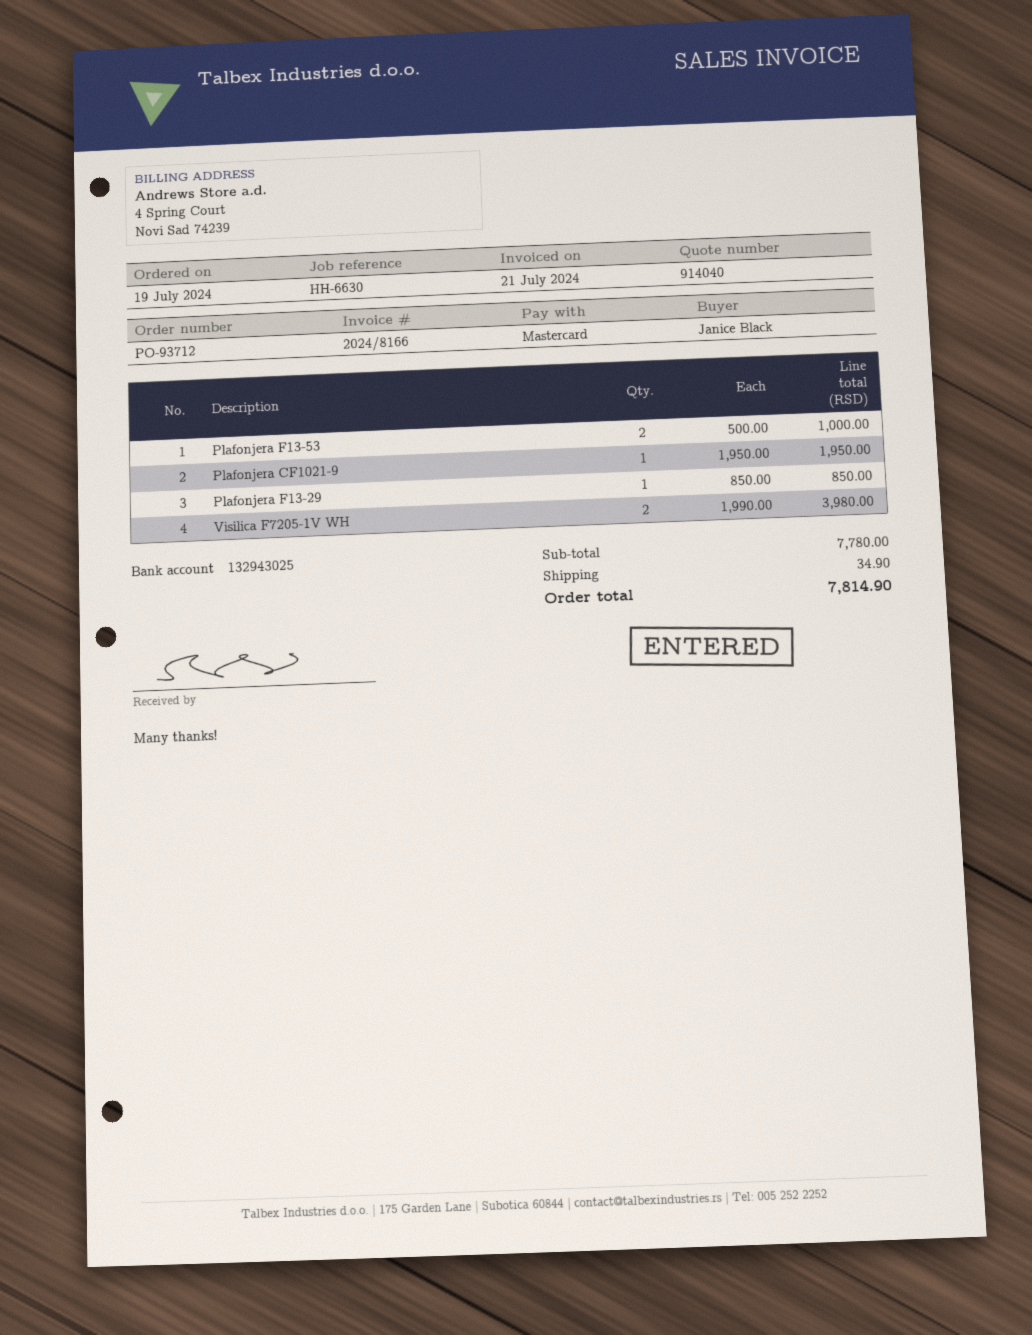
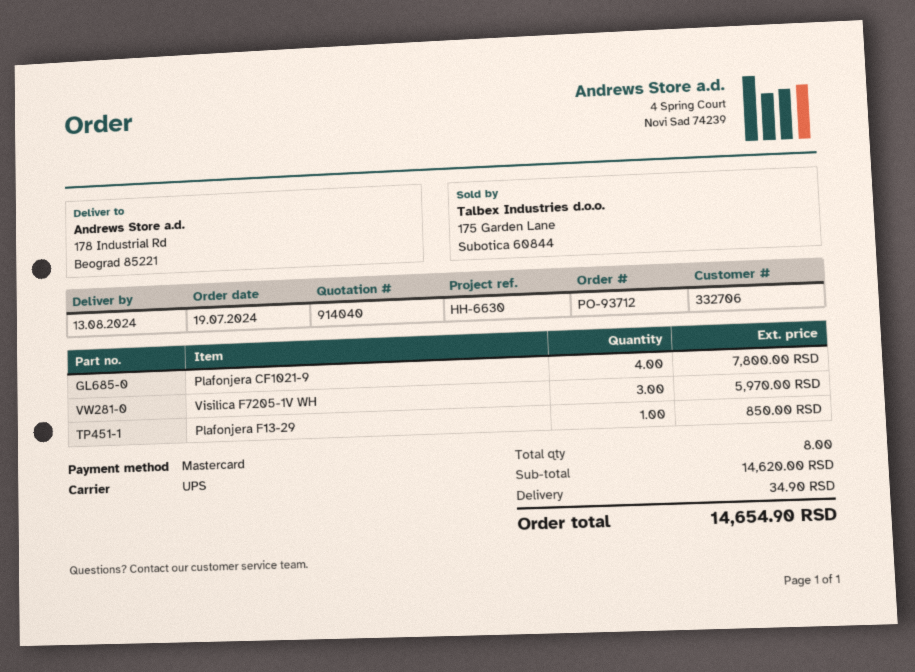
Plafonjera F13-53: 2 for 1000.00 -> none
Plafonjera CF1021-9: 1 for 1950.00 -> 4 for 7800.00
Visilica F7205-1V WH: 2 for 3980.00 -> 3 for 5970.00
subtotal: 7780.00 -> 14620.00
total: 7814.90 -> 14654.90

